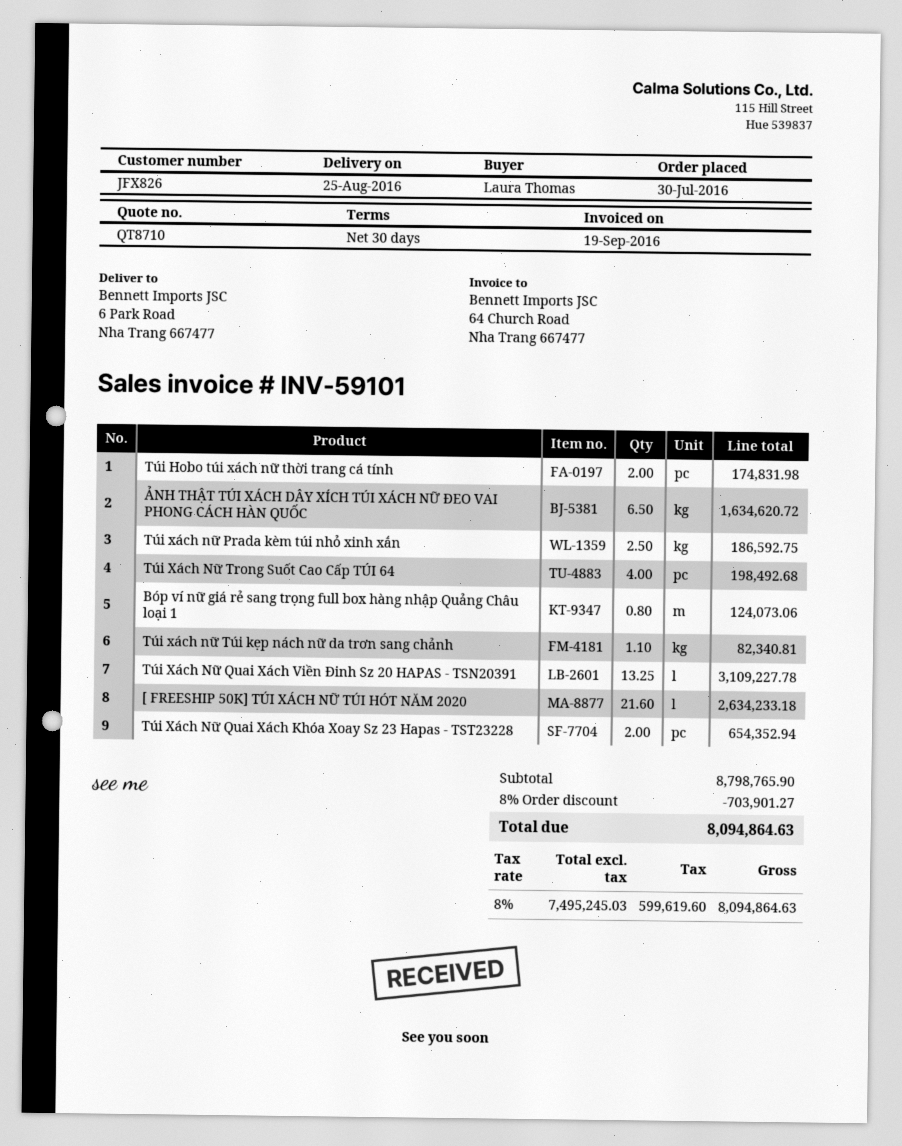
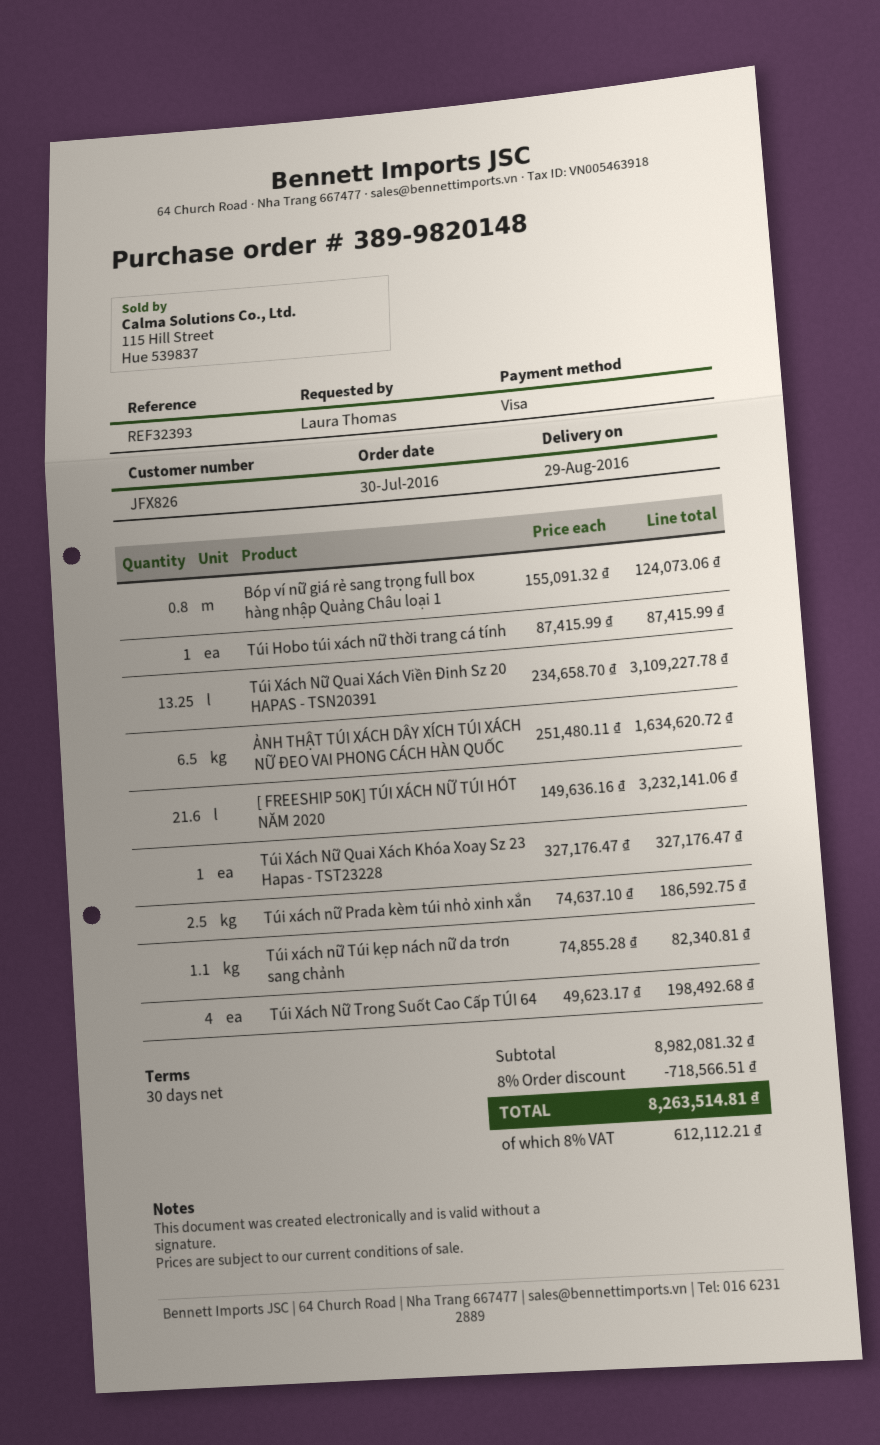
delivery date: 2016-08-25 -> 2016-08-29
Túi Hobo túi xách nữ thời trang cá tính: 2 for 174831.98 -> 1 for 87415.99
[ FREESHIP 50K] TÚI XÁCH NỮ TÚI HÓT NĂM 2020: 21.6 for 2634233.18 -> 21.6 for 3232141.06
Túi Xách Nữ Quai Xách Khóa Xoay Sz 23 Hapas - TST23228: 2 for 654352.94 -> 1 for 327176.47
subtotal: 8798765.90 -> 8982081.32
discount: 8% = 703901.27 -> 8% = 718566.51
tax: 8% = 599619.60 -> 8% = 612112.21
total: 8094864.63 -> 8263514.81

